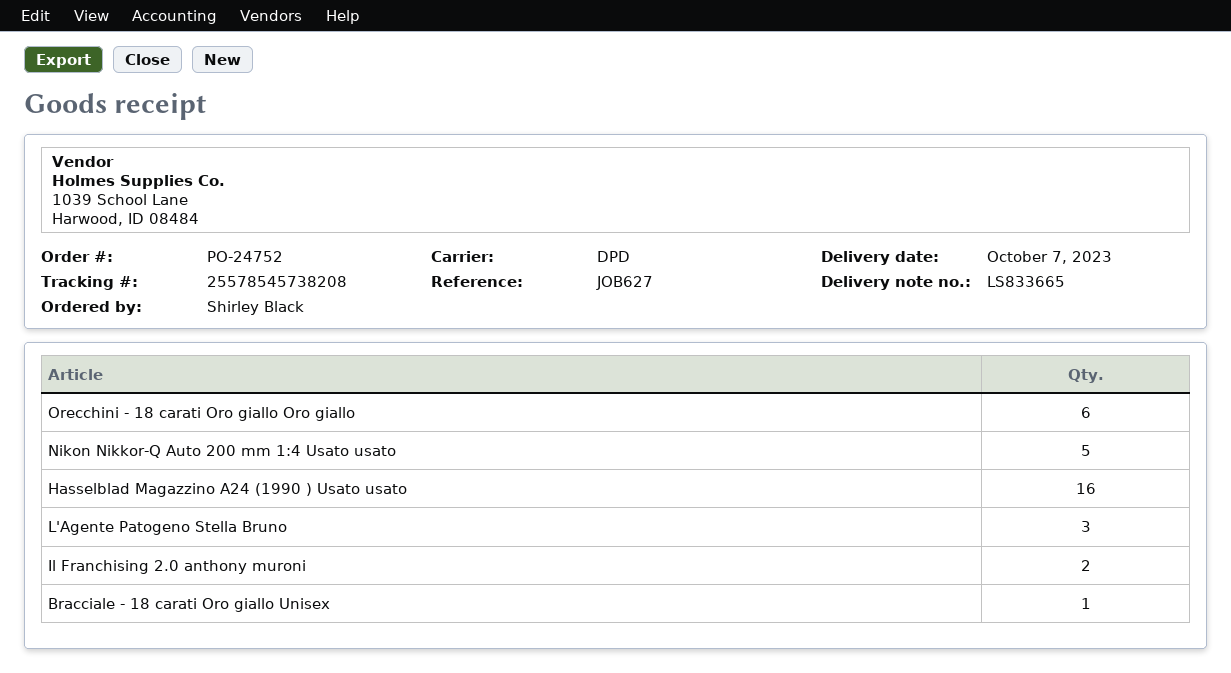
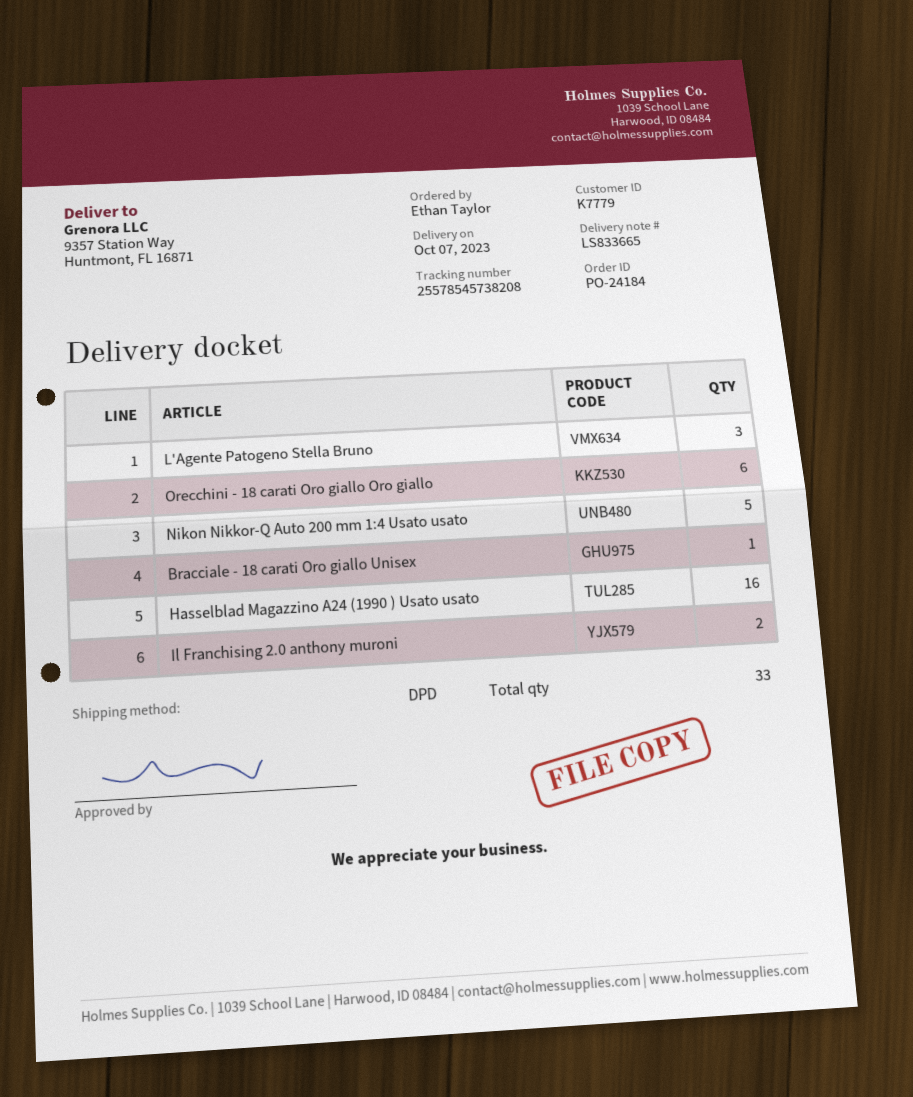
order number: PO-24752 -> PO-24184
ordered by: Shirley Black -> Ethan Taylor

